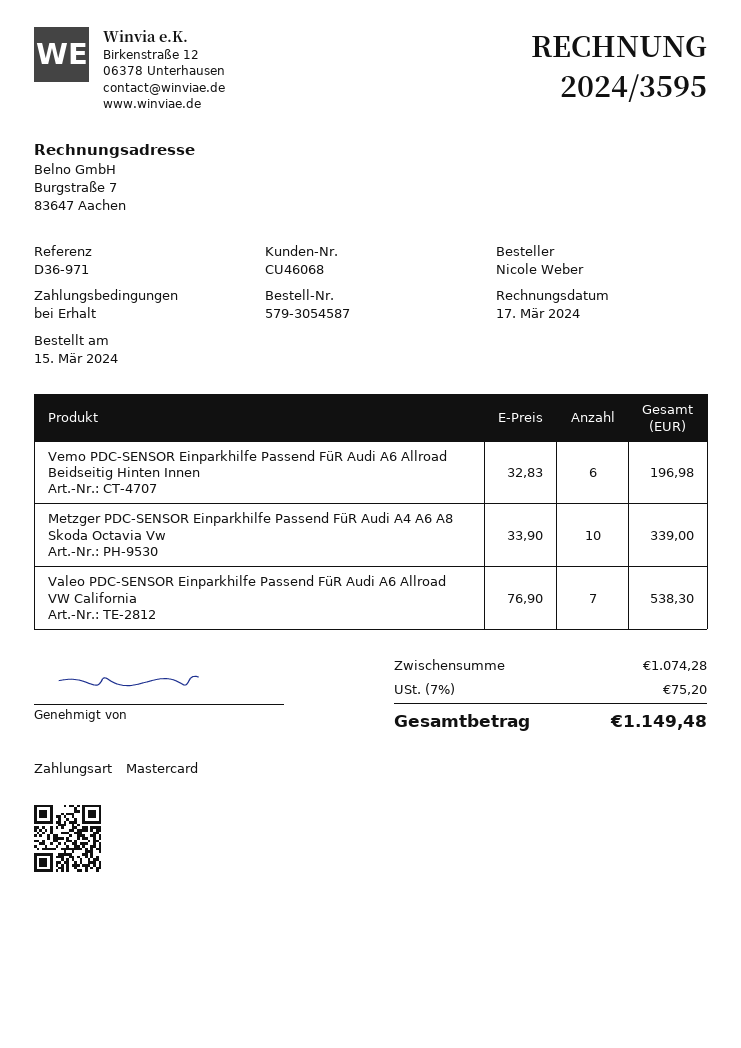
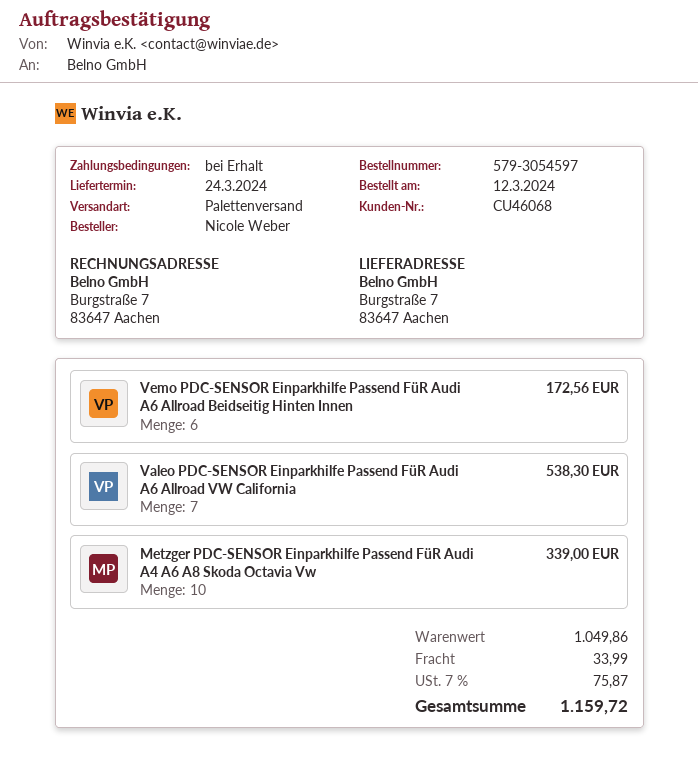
order number: 579-3054587 -> 579-3054597
order date: 2024-03-15 -> 2024-03-12
Vemo PDC-SENSOR Einparkhilfe Passend FüR Audi A6 Allroad Beidseitig Hinten Innen: 6 for 196.98 -> 6 for 172.56
subtotal: 1074.28 -> 1049.86
shipping: none -> 33.99
tax: 7% = 75.20 -> 7% = 75.87
total: 1149.48 -> 1159.72

